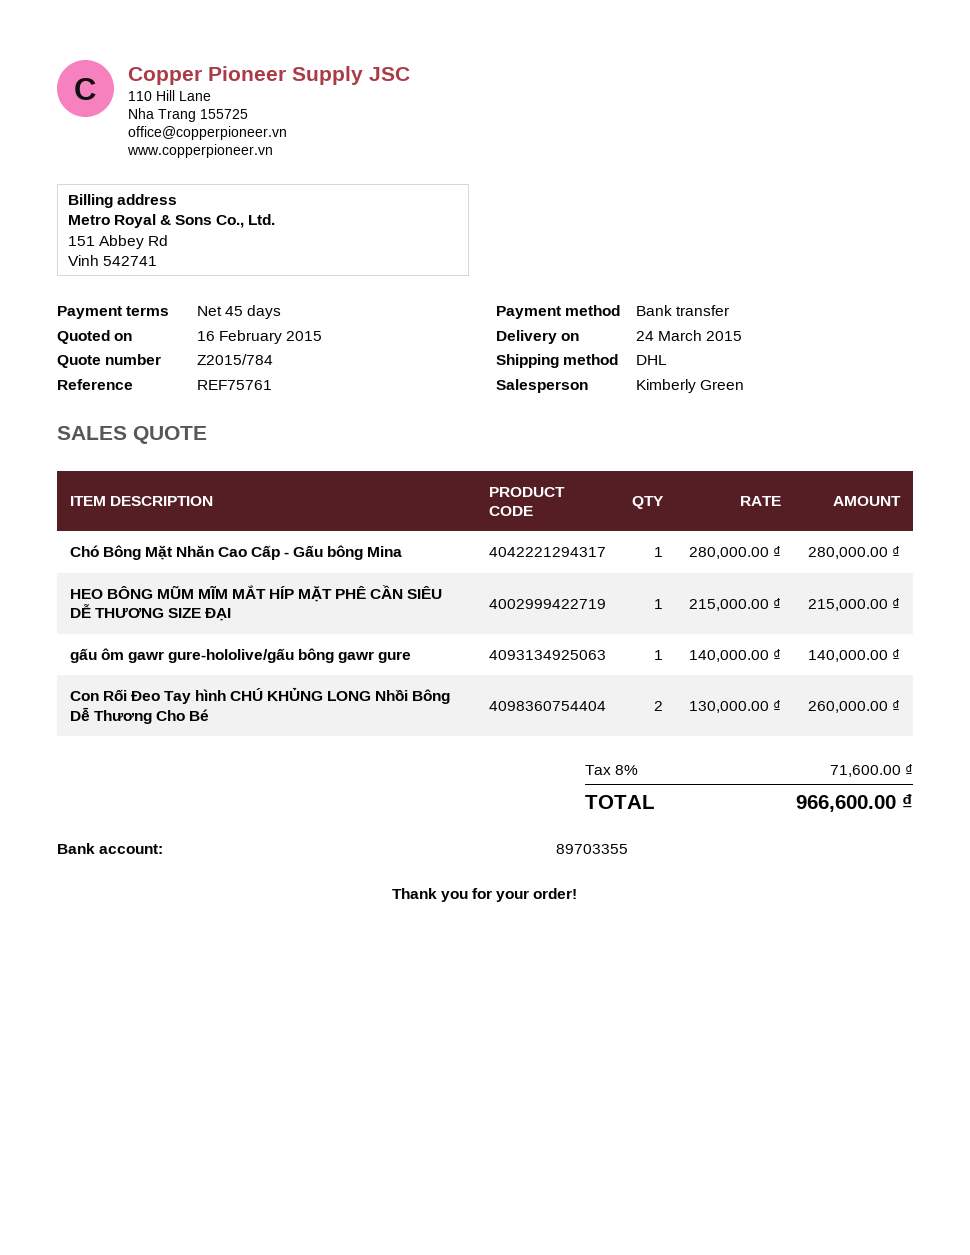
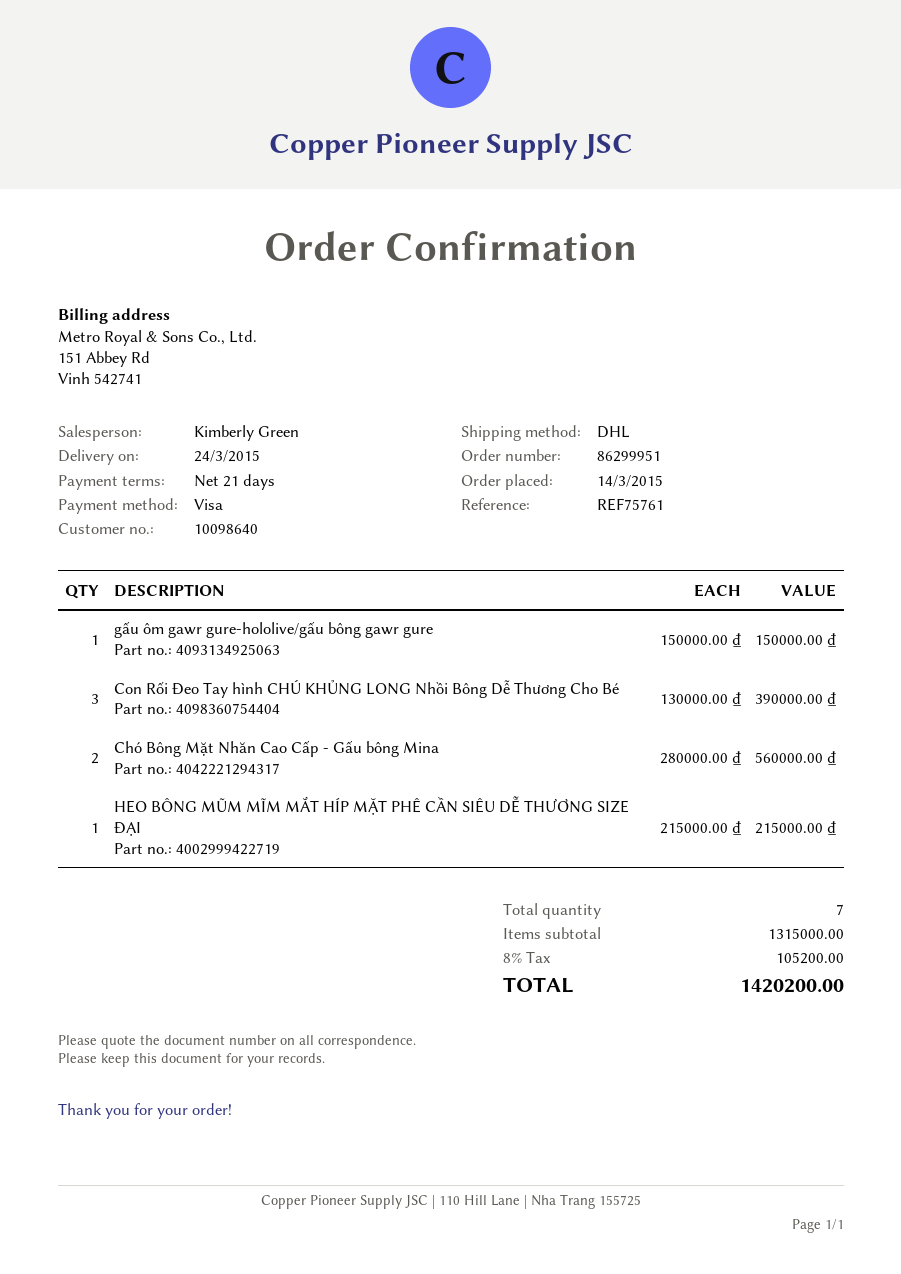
payment terms: 45 days -> 21 days
payment method: bank transfer -> Visa
Chó Bông Mặt Nhăn Cao Cấp - Gấu bông Mina: 1 x 280000.00 = 280000.00 -> 2 x 280000.00 = 560000.00
gấu ôm gawr gure-hololive/gấu bông gawr gure: 1 x 140000.00 = 140000.00 -> 1 x 150000.00 = 150000.00
Con Rối Đeo Tay hình CHÚ KHỦNG LONG Nhồi Bông Dễ Thương Cho Bé: 2 x 130000.00 = 260000.00 -> 3 x 130000.00 = 390000.00
tax: 8% = 71600.00 -> 8% = 105200.00
total: 966600.00 -> 1420200.00

